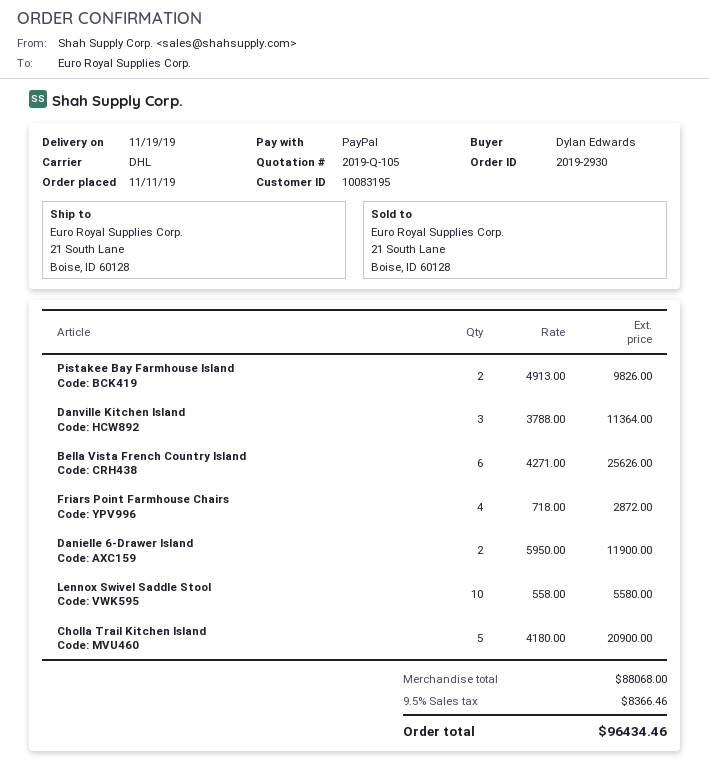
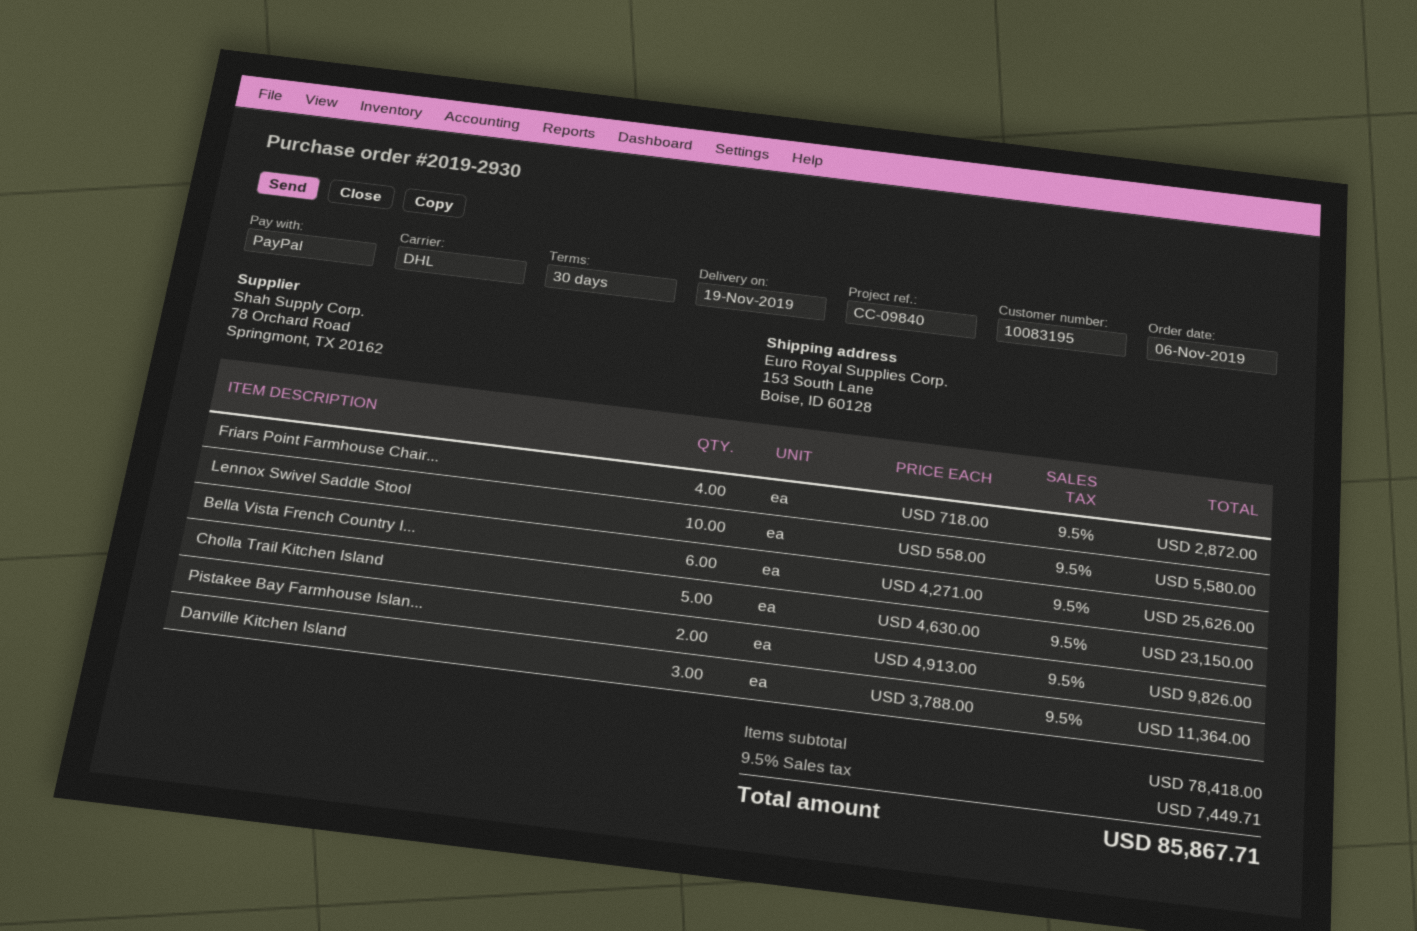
order date: 2019-11-11 -> 2019-11-06
ship to: 21 South Lane, Boise, ID 60128 -> 153 South Lane, Boise, ID 60128
Danielle 6-Drawer Island: 2 x 5950.00 = 11900.00 -> none
Cholla Trail Kitchen Island: 5 x 4180.00 = 20900.00 -> 5 x 4630.00 = 23150.00
subtotal: 88068.00 -> 78418.00
tax: 9.5% = 8366.46 -> 9.5% = 7449.71
total: 96434.46 -> 85867.71

